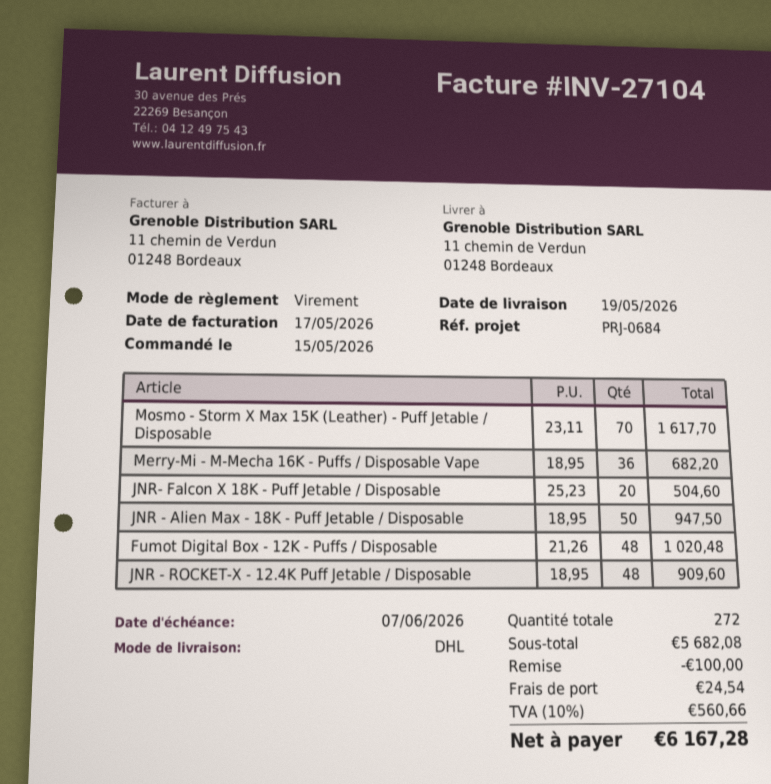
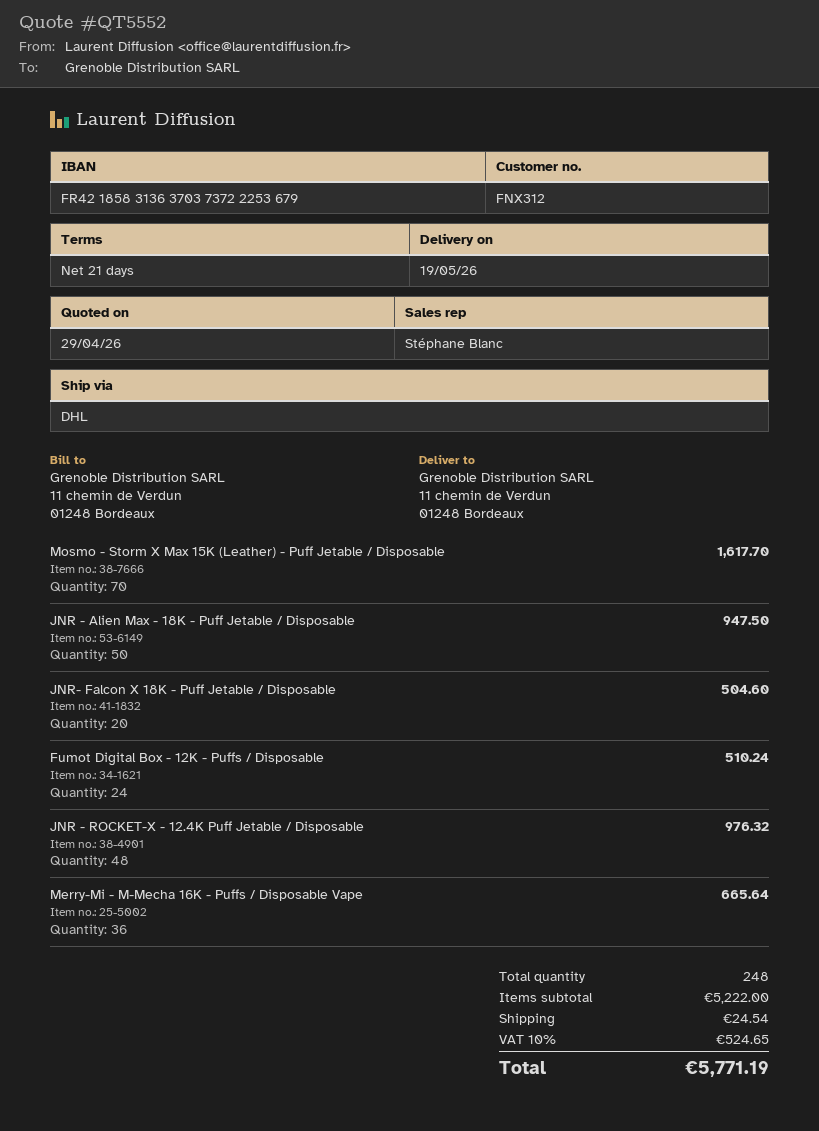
Merry-Mi - M-Mecha 16K - Puffs / Disposable Vape: 36 for 682.20 -> 36 for 665.64
Fumot Digital Box - 12K - Puffs / Disposable: 48 for 1020.48 -> 24 for 510.24
JNR - ROCKET-X - 12.4K Puff Jetable / Disposable: 48 for 909.60 -> 48 for 976.32
total quantity: 272 -> 248
subtotal: 5682.08 -> 5222.00
discount: 100.00 -> none
tax: 10% = 560.66 -> 10% = 524.65
total: 6167.28 -> 5771.19

